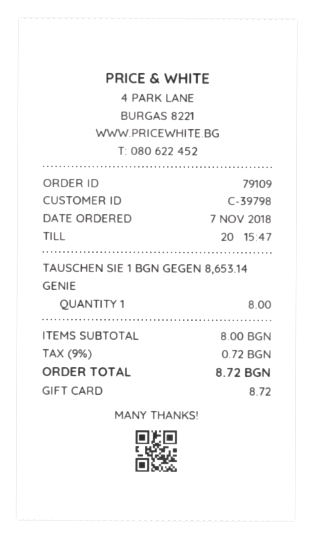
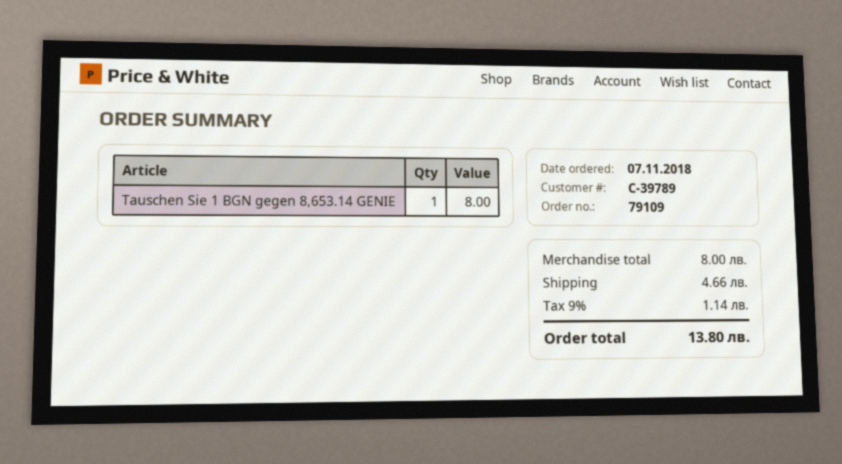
customer number: C-39798 -> C-39789
shipping: none -> 4.66
tax: 9% = 0.72 -> 9% = 1.14
total: 8.72 -> 13.80

